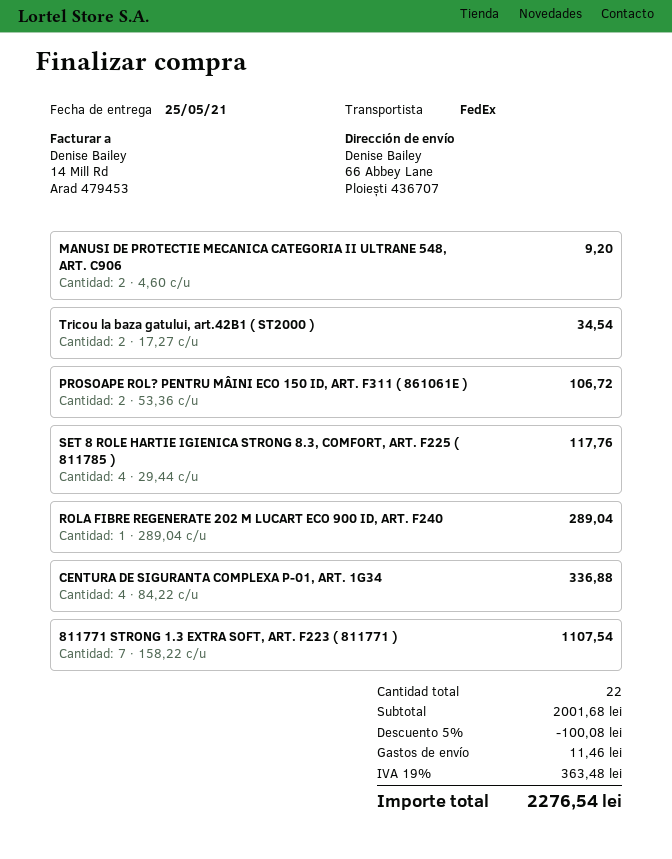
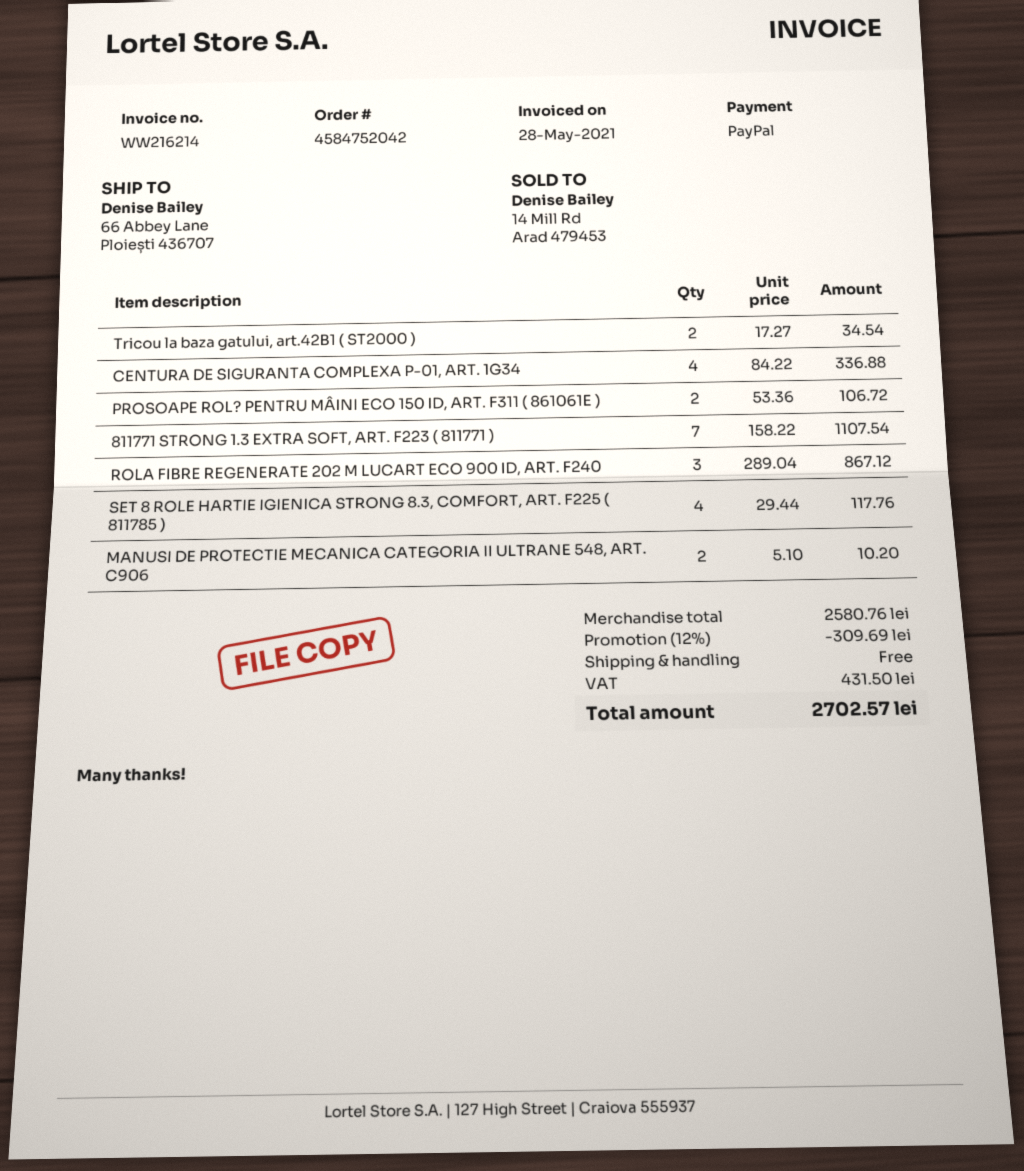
MANUSI DE PROTECTIE MECANICA CATEGORIA II ULTRANE 548, ART. C906: 2 x 4.60 = 9.20 -> 2 x 5.10 = 10.20
ROLA FIBRE REGENERATE 202 M LUCART ECO 900 ID, ART. F240: 1 x 289.04 = 289.04 -> 3 x 289.04 = 867.12
subtotal: 2001.68 -> 2580.76
discount: 5% = 100.08 -> 12% = 309.69
shipping: 11.46 -> 0.00
tax: 363.48 -> 431.50
total: 2276.54 -> 2702.57

